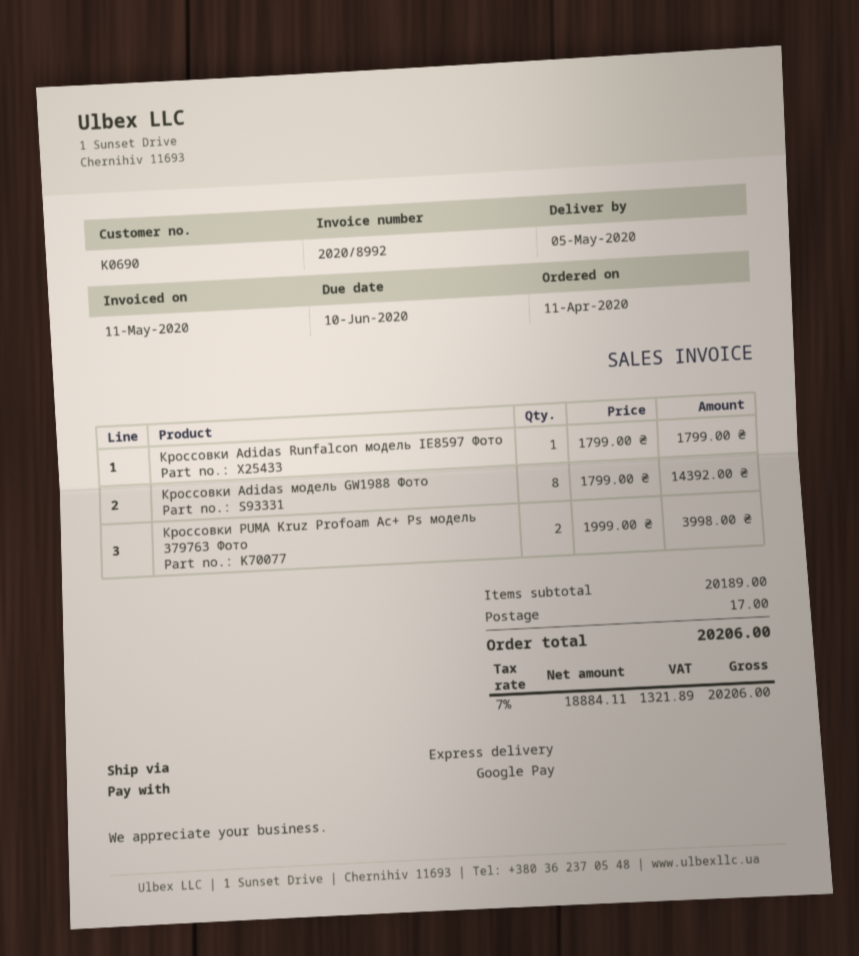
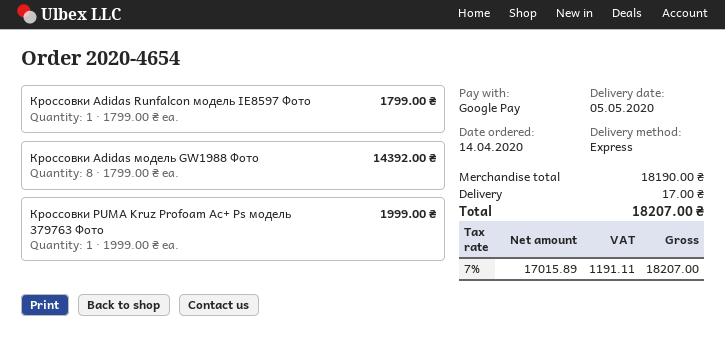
order date: 2020-04-11 -> 2020-04-14
Кроссовки PUMA Kruz Profoam Ac+ Ps модель 379763 Фото: 2 x 1999.00 = 3998.00 -> 1 x 1999.00 = 1999.00
subtotal: 20189.00 -> 18190.00
net: 18884.11 -> 17015.89
tax: 7% = 1321.89 -> 7% = 1191.11
total: 20206.00 -> 18207.00

